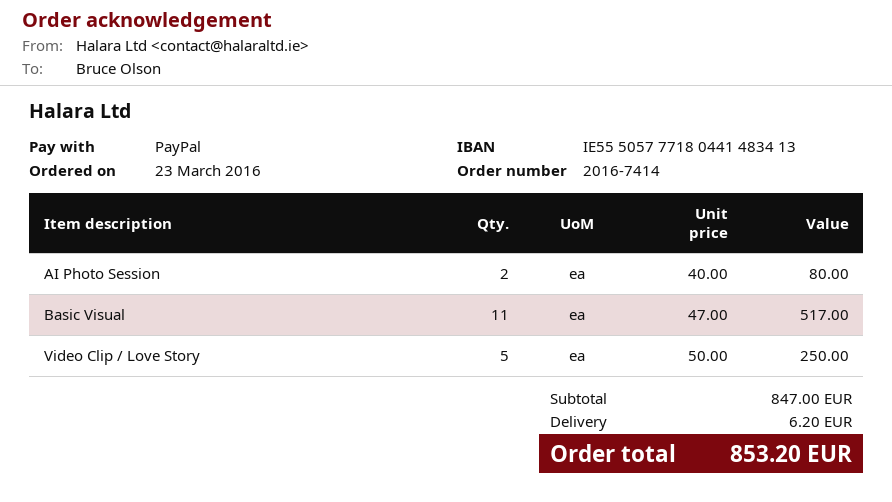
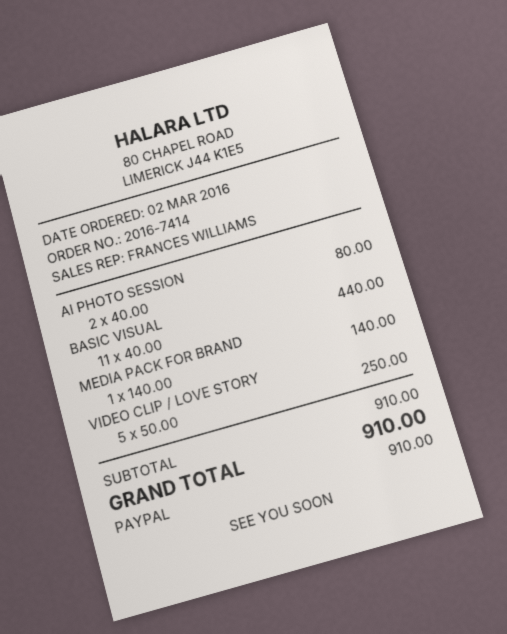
order date: 2016-03-23 -> 2016-03-02
Basic Visual: 11 x 47.00 = 517.00 -> 11 x 40.00 = 440.00
MEDIA PACK FOR BRAND: none -> 1 x 140.00 = 140.00
subtotal: 847.00 -> 910.00
shipping: 6.20 -> none
total: 853.20 -> 910.00

